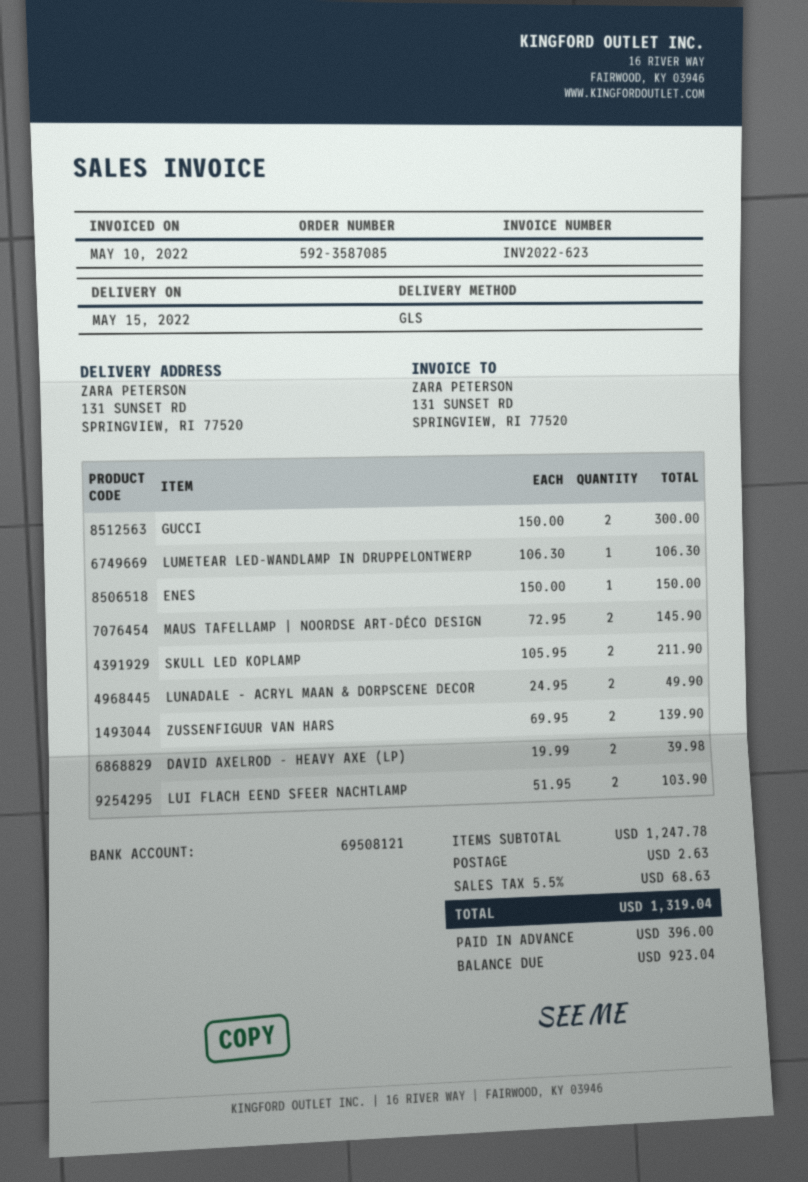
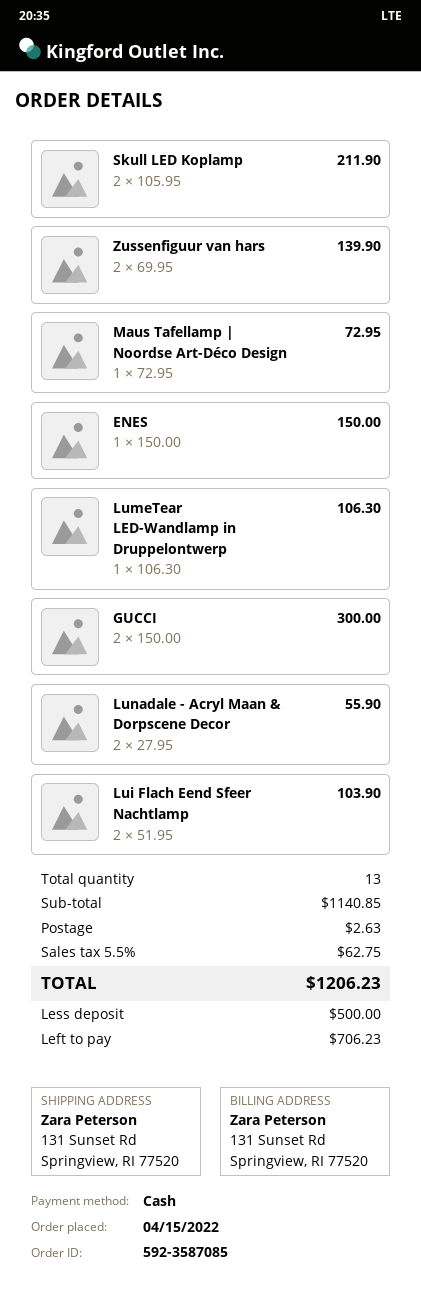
MAUS TAFELLAMP | NOORDSE ART-DÉCO DESIGN: 2 x 72.95 = 145.90 -> 1 x 72.95 = 72.95
LUNADALE - ACRYL MAAN & DORPSCENE DECOR: 2 x 24.95 = 49.90 -> 2 x 27.95 = 55.90
DAVID AXELROD - HEAVY AXE (LP): 2 x 19.99 = 39.98 -> none
subtotal: 1247.78 -> 1140.85
tax: 5.5% = 68.63 -> 5.5% = 62.75
total: 1319.04 -> 1206.23
deposit: 396.00 -> 500.00
balance: 923.04 -> 706.23

